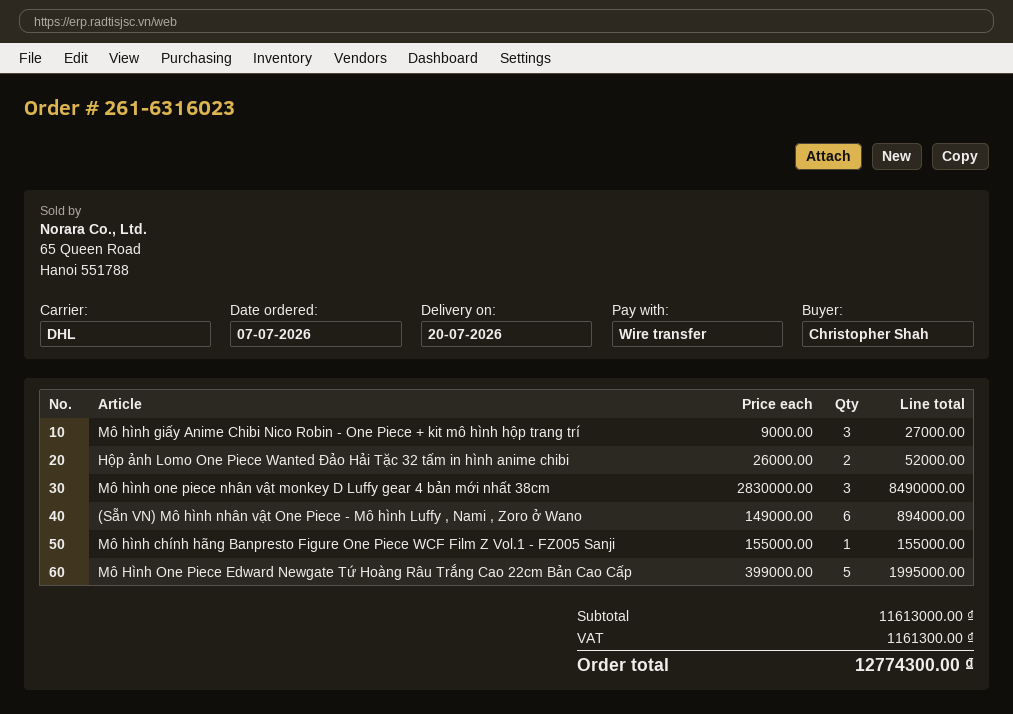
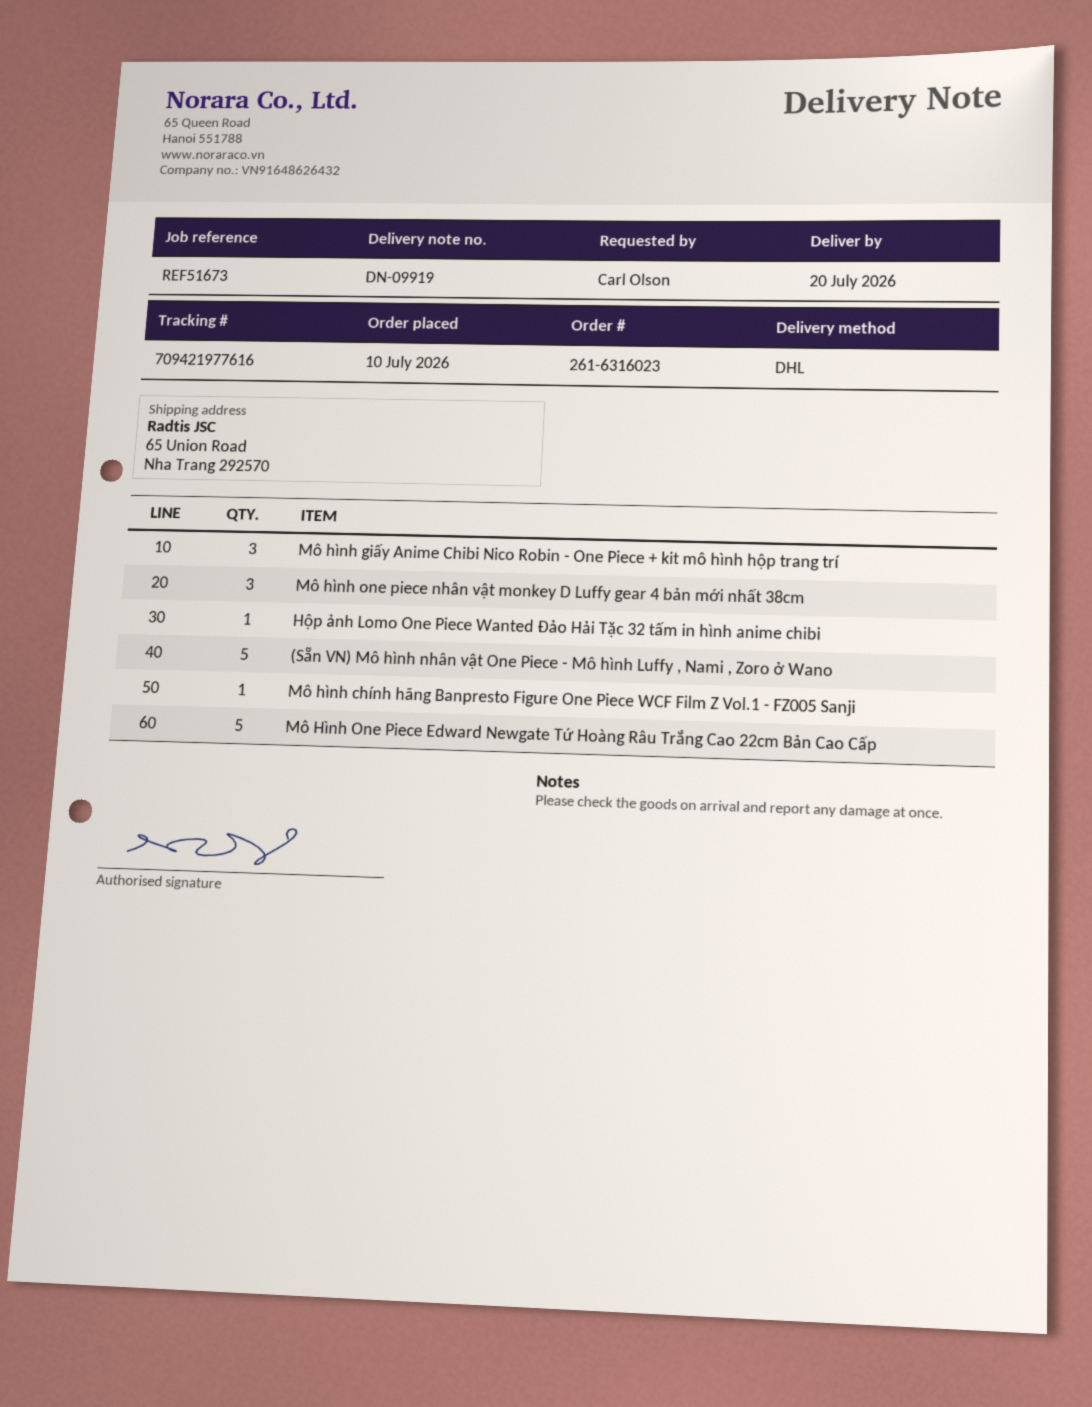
order date: 2026-07-07 -> 2026-07-10
ordered by: Christopher Shah -> Carl Olson
Hộp ảnh Lomo One Piece Wanted Đảo Hải Tặc 32 tấm in hình anime chibi: 2 -> 1
(Sẵn VN) Mô hình nhân vật One Piece - Mô hình Luffy , Nami , Zoro ở Wano: 6 -> 5

